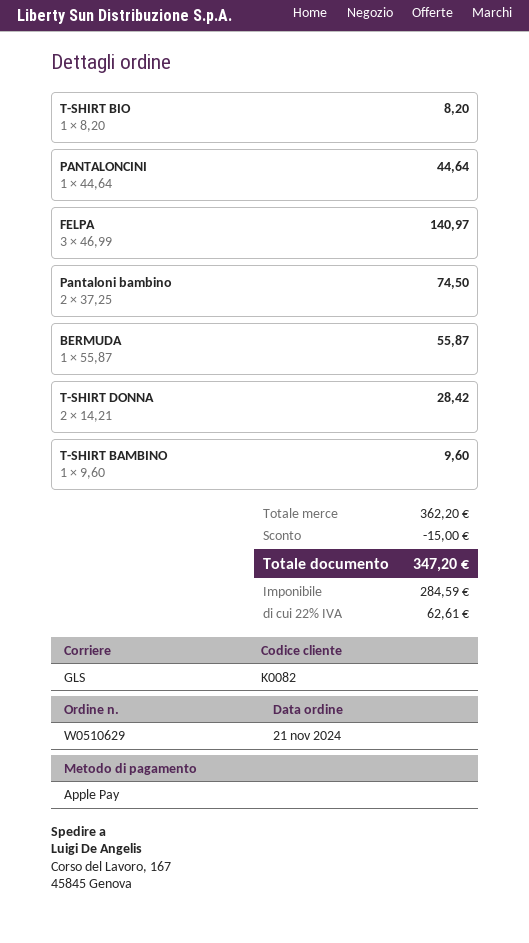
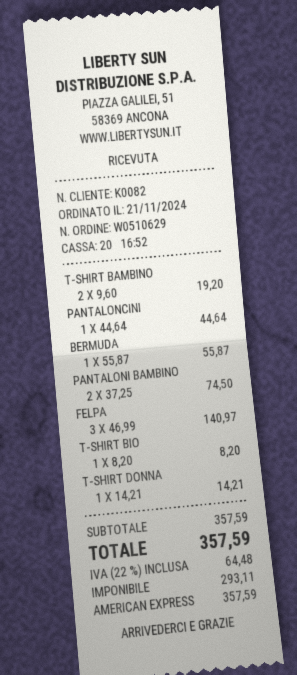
payment method: Apple Pay -> American Express
T-SHIRT DONNA: 2 x 14.21 = 28.42 -> 1 x 14.21 = 14.21
T-SHIRT BAMBINO: 1 x 9.60 = 9.60 -> 2 x 9.60 = 19.20
subtotal: 362.20 -> 357.59
discount: 15.00 -> none
net: 284.59 -> 293.11
tax: 22% = 62.61 -> 22% = 64.48
total: 347.20 -> 357.59

